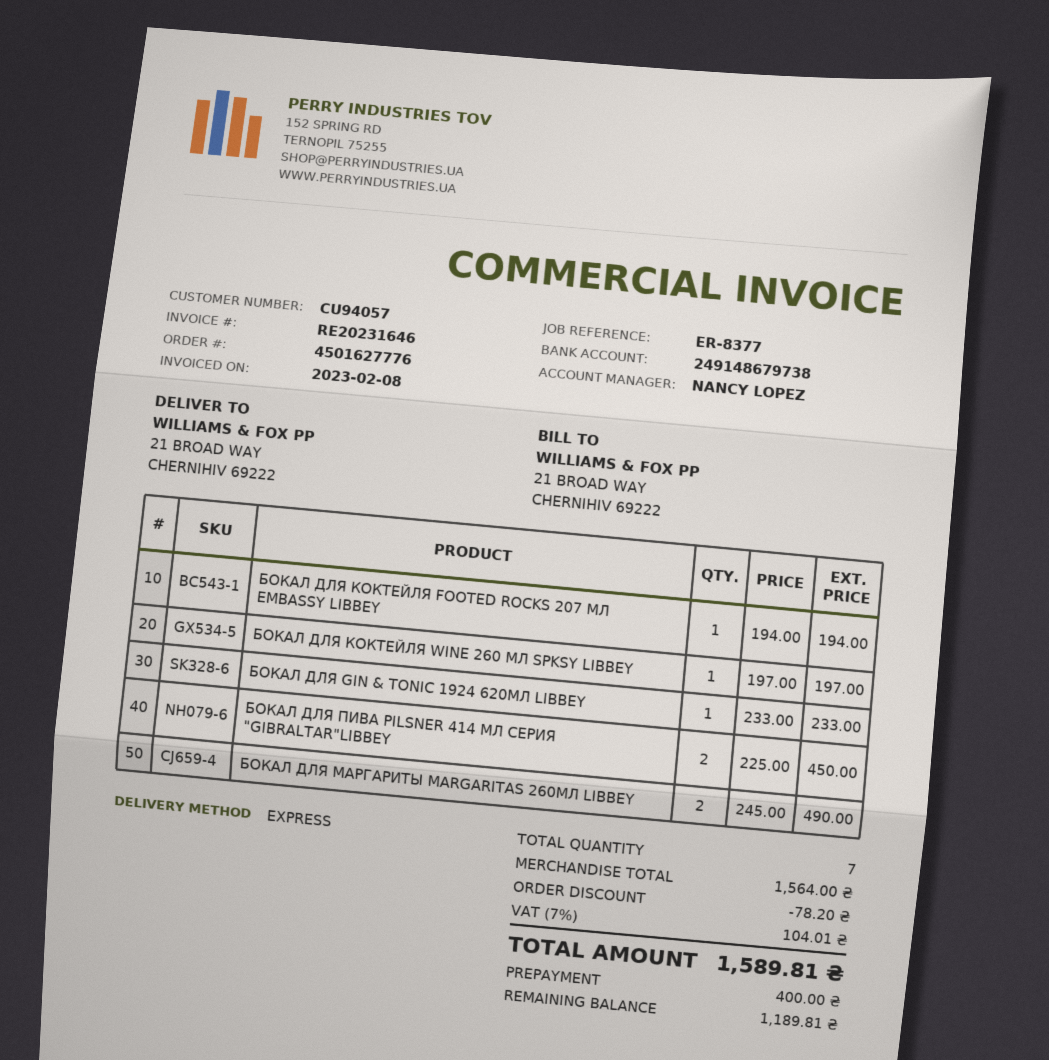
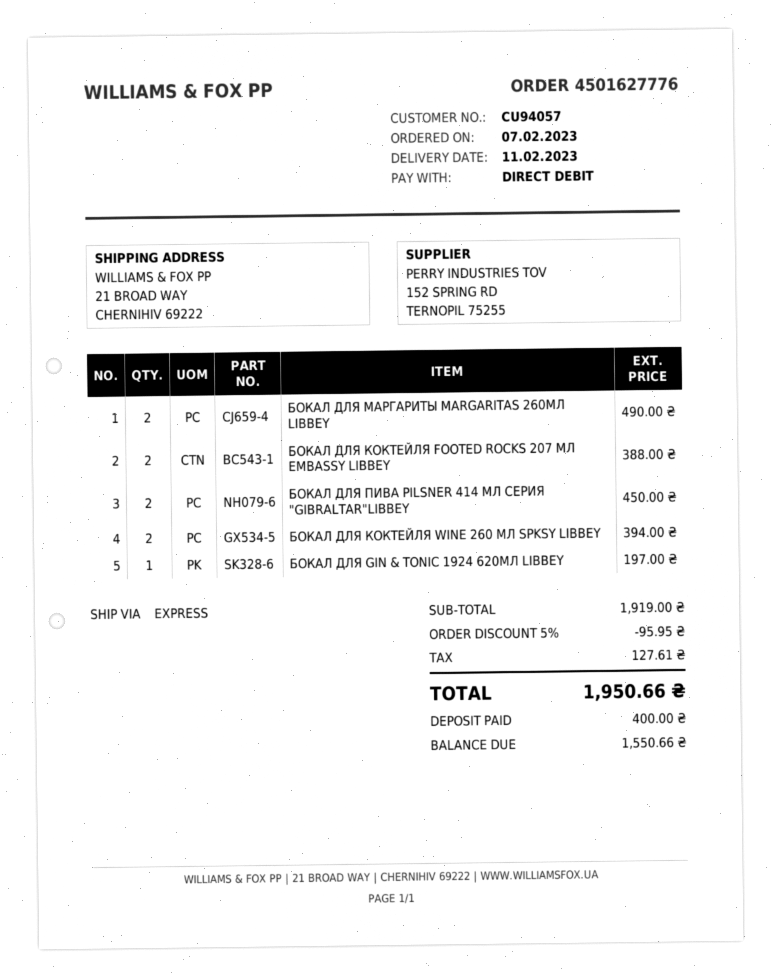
БОКАЛ ДЛЯ КОКТЕЙЛЯ FOOTED ROCKS 207 МЛ EMBASSY LIBBEY: 1 for 194.00 -> 2 for 388.00
БОКАЛ ДЛЯ КОКТЕЙЛЯ WINE 260 МЛ SPKSY LIBBEY: 1 for 197.00 -> 2 for 394.00
БОКАЛ ДЛЯ GIN & TONIC 1924 620МЛ LIBBEY: 1 for 233.00 -> 1 for 197.00
subtotal: 1564.00 -> 1919.00
discount: 78.20 -> 95.95
tax: 104.01 -> 127.61
total: 1589.81 -> 1950.66
balance: 1189.81 -> 1550.66

